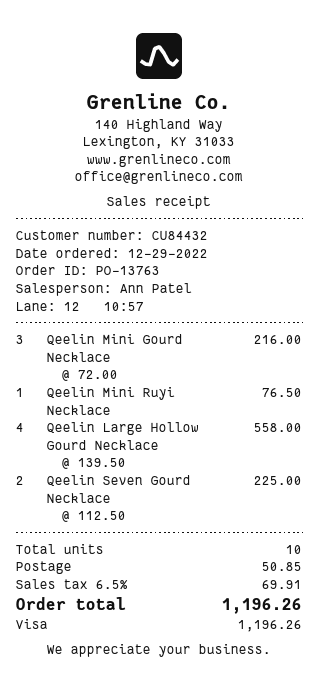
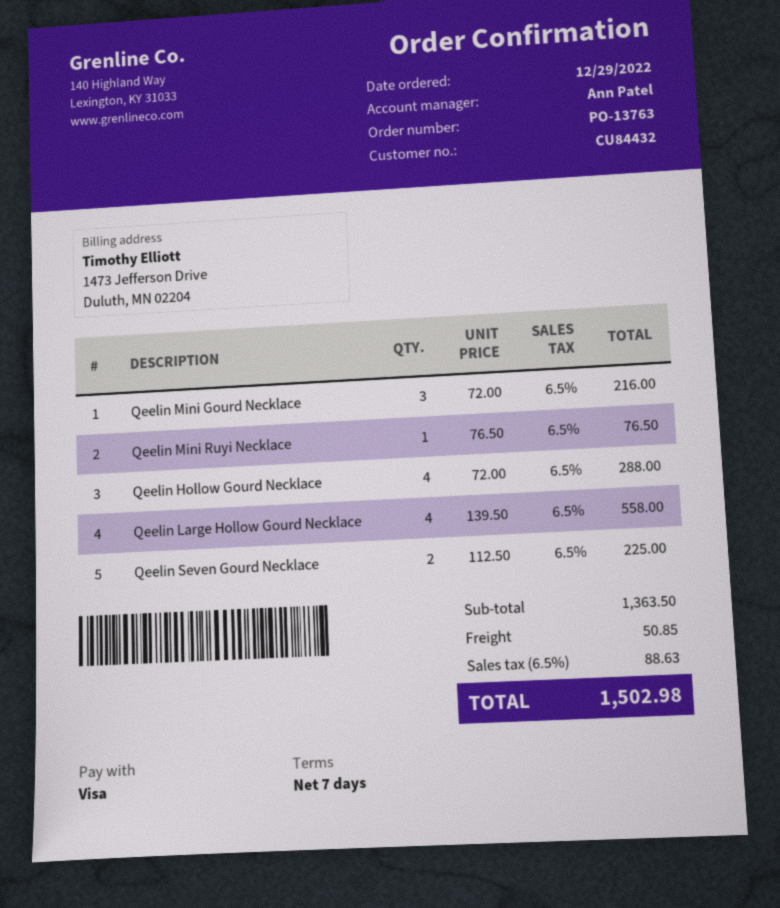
Qeelin Hollow Gourd Necklace: none -> 4 x 72.00 = 288.00
tax: 6.5% = 69.91 -> 6.5% = 88.63
total: 1196.26 -> 1502.98

